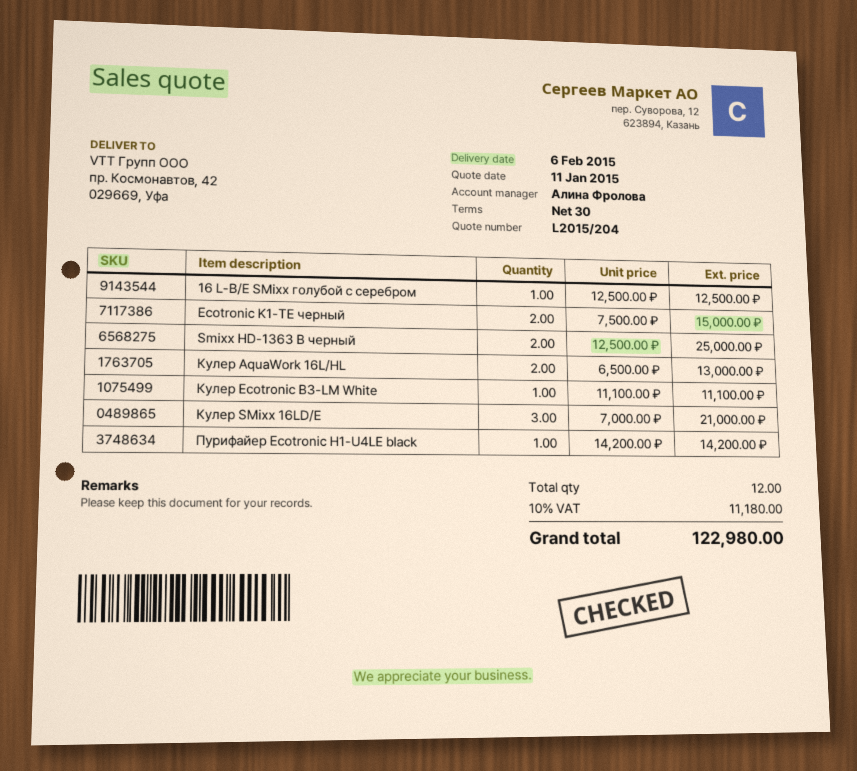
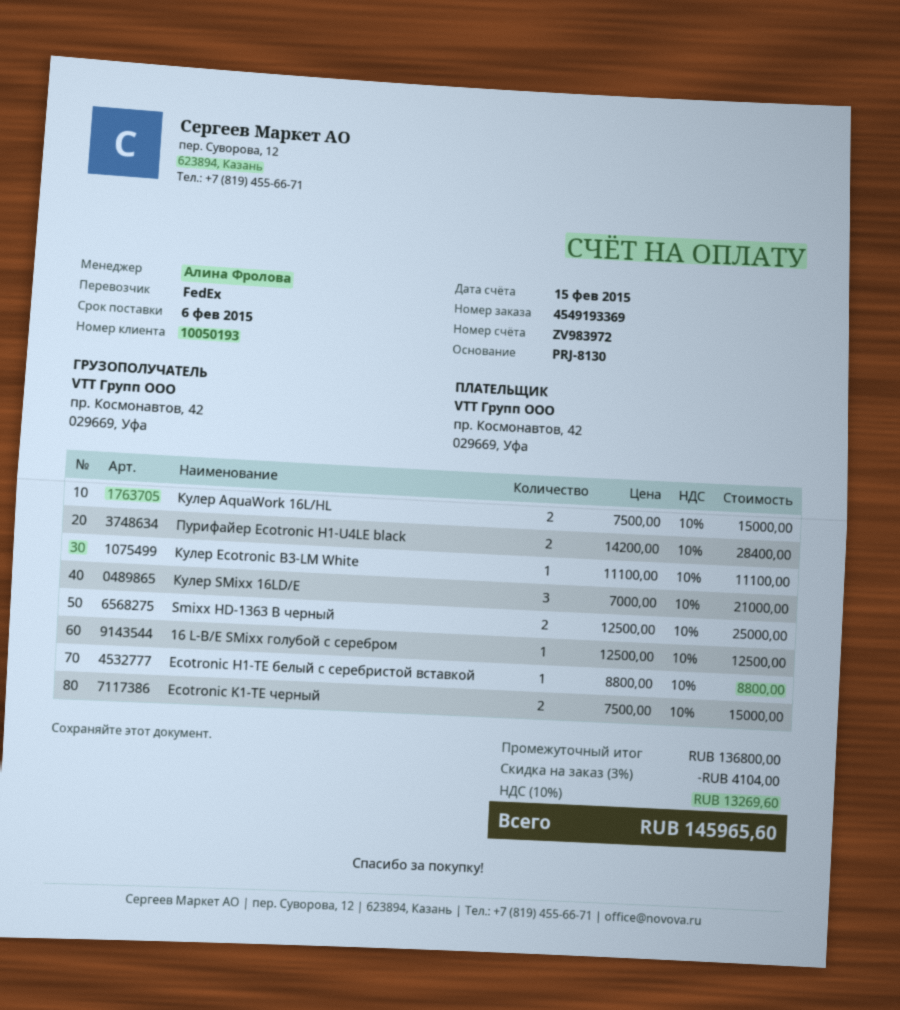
Кулер AquaWork 16L/HL: 2 x 6500.00 = 13000.00 -> 2 x 7500.00 = 15000.00
Пурифайер Ecotronic H1-U4LE black: 1 x 14200.00 = 14200.00 -> 2 x 14200.00 = 28400.00
Ecotronic H1-TE белый с серебристой вставкой: none -> 1 x 8800.00 = 8800.00
discount: none -> 3% = 4104.00
tax: 10% = 11180.00 -> 10% = 13269.60
total: 122980.00 -> 145965.60

